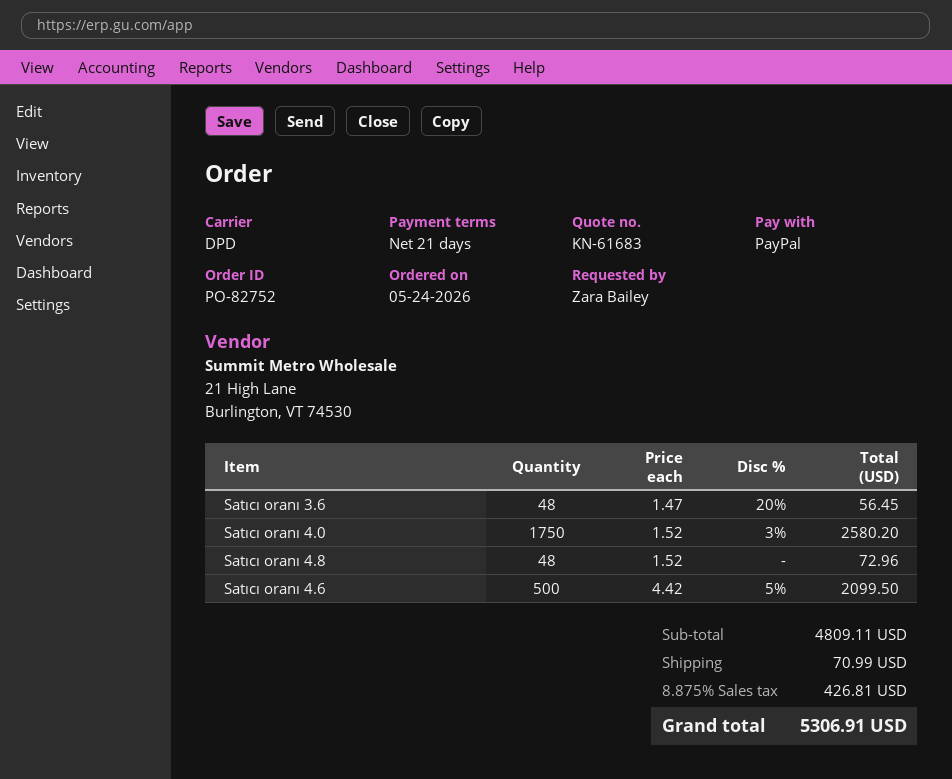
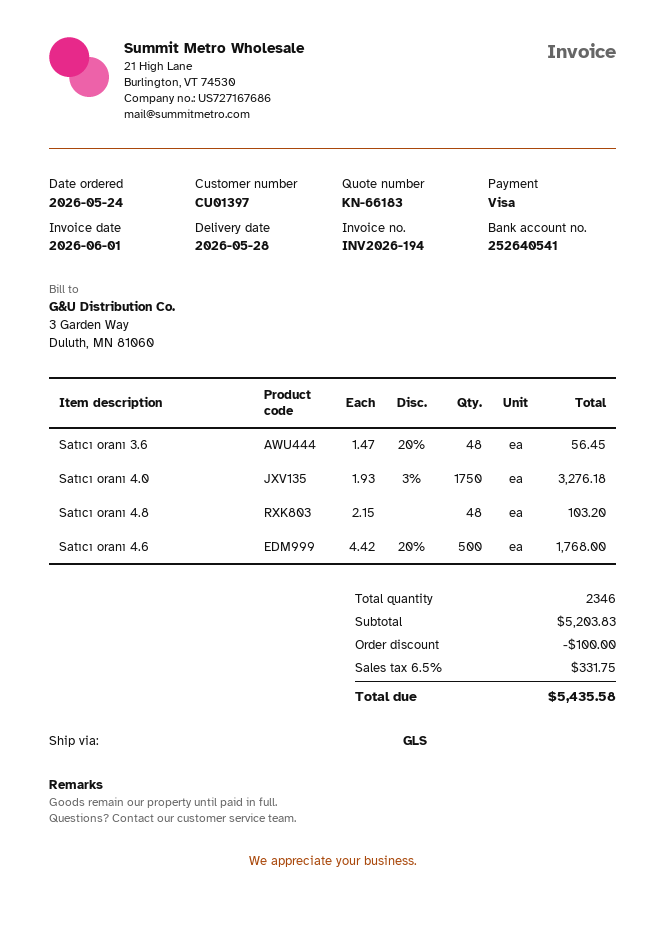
quote number: KN-61683 -> KN-66183
payment method: PayPal -> Visa
shipping method: DPD -> GLS
Satıcı oranı 4.0: 1750 x 1.52 - 3% = 2580.20 -> 1750 x 1.93 - 3% = 3276.18
Satıcı oranı 4.8: 48 x 1.52 = 72.96 -> 48 x 2.15 = 103.20
Satıcı oranı 4.6: 500 x 4.42 - 5% = 2099.50 -> 500 x 4.42 - 20% = 1768.00
subtotal: 4809.11 -> 5203.83
discount: none -> 100.00
shipping: 70.99 -> none
tax: 8.875% = 426.81 -> 6.5% = 331.75
total: 5306.91 -> 5435.58

